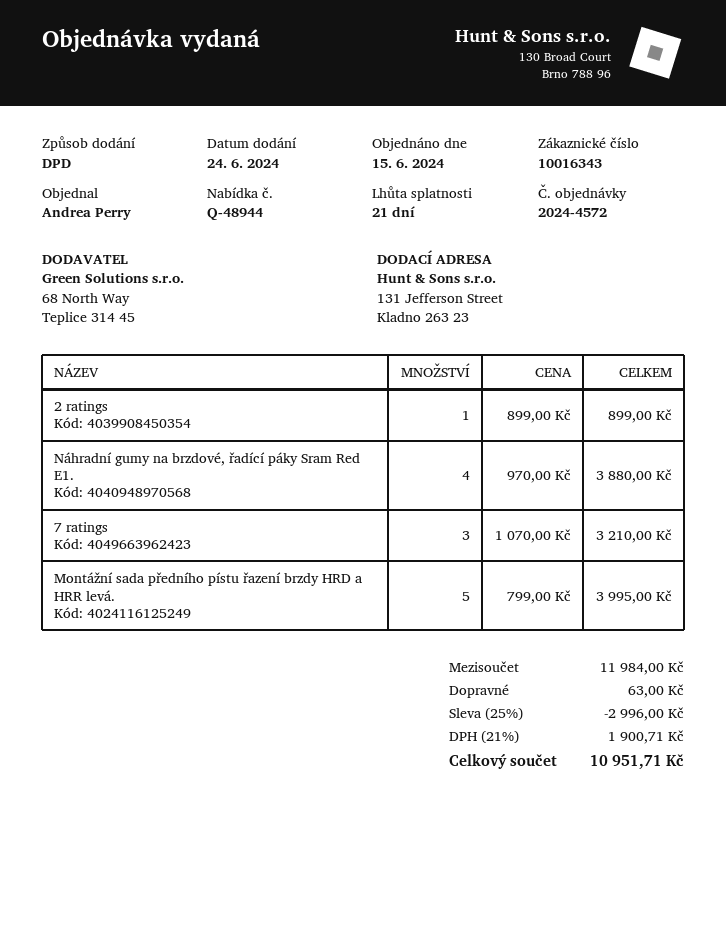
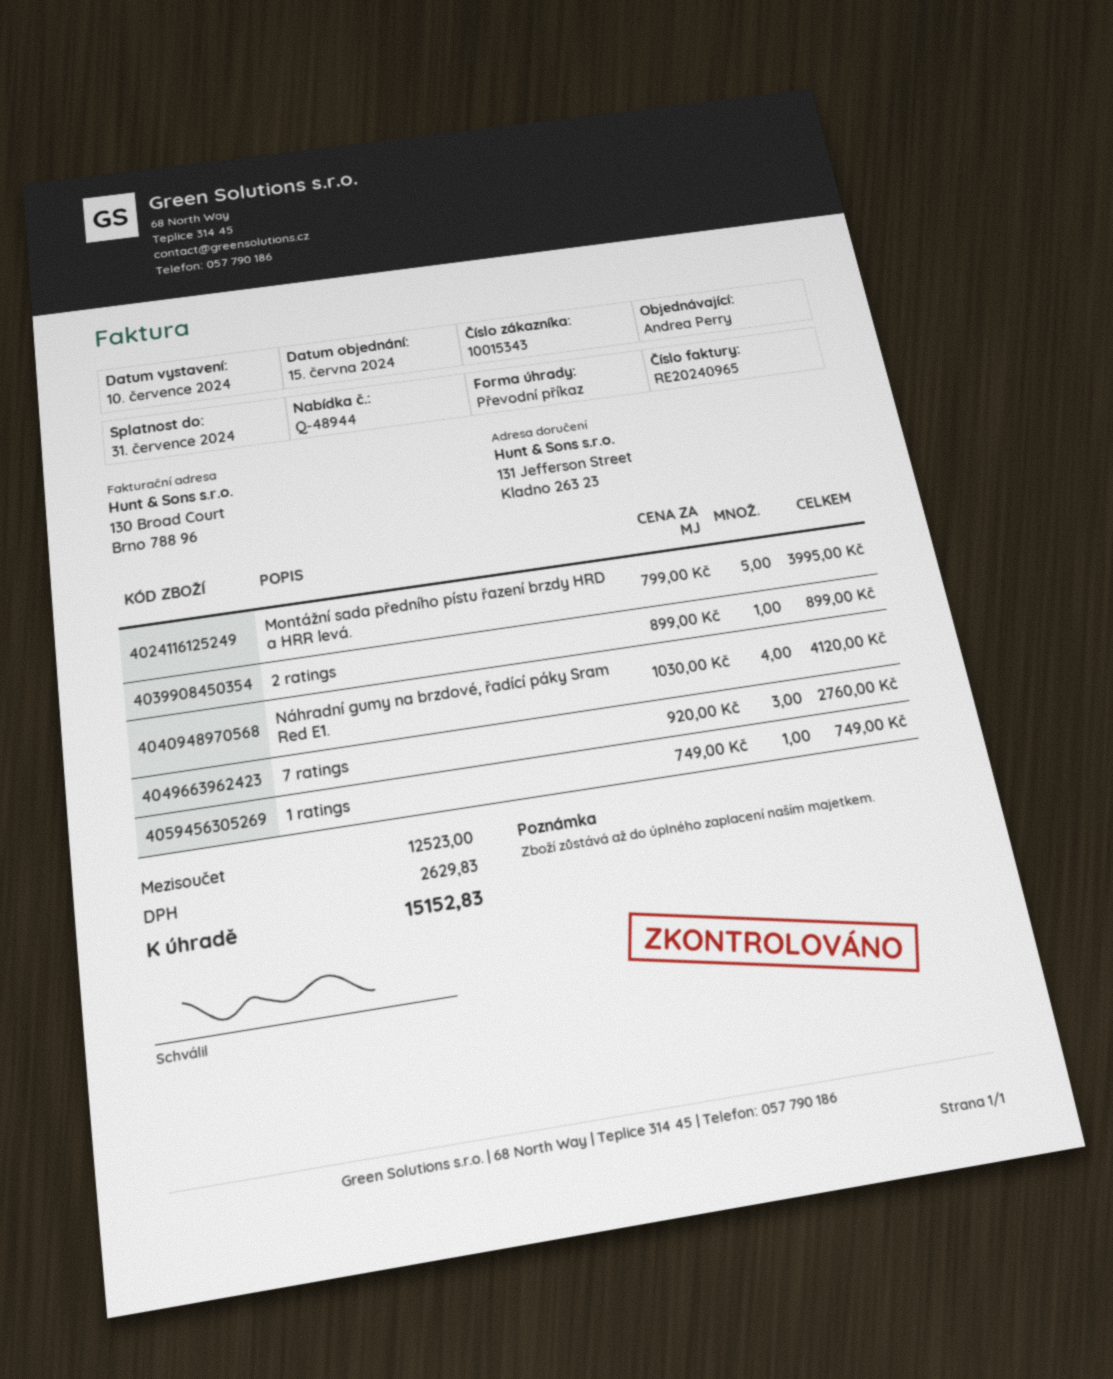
customer number: 10016343 -> 10015343
Náhradní gumy na brzdové, řadící páky Sram Red E1.: 4 x 970.00 = 3880.00 -> 4 x 1030.00 = 4120.00
7 ratings: 3 x 1070.00 = 3210.00 -> 3 x 920.00 = 2760.00
1 ratings: none -> 1 x 749.00 = 749.00
subtotal: 11984.00 -> 12523.00
discount: 25% = 2996.00 -> none
shipping: 63.00 -> none
tax: 1900.71 -> 2629.83
total: 10951.71 -> 15152.83

